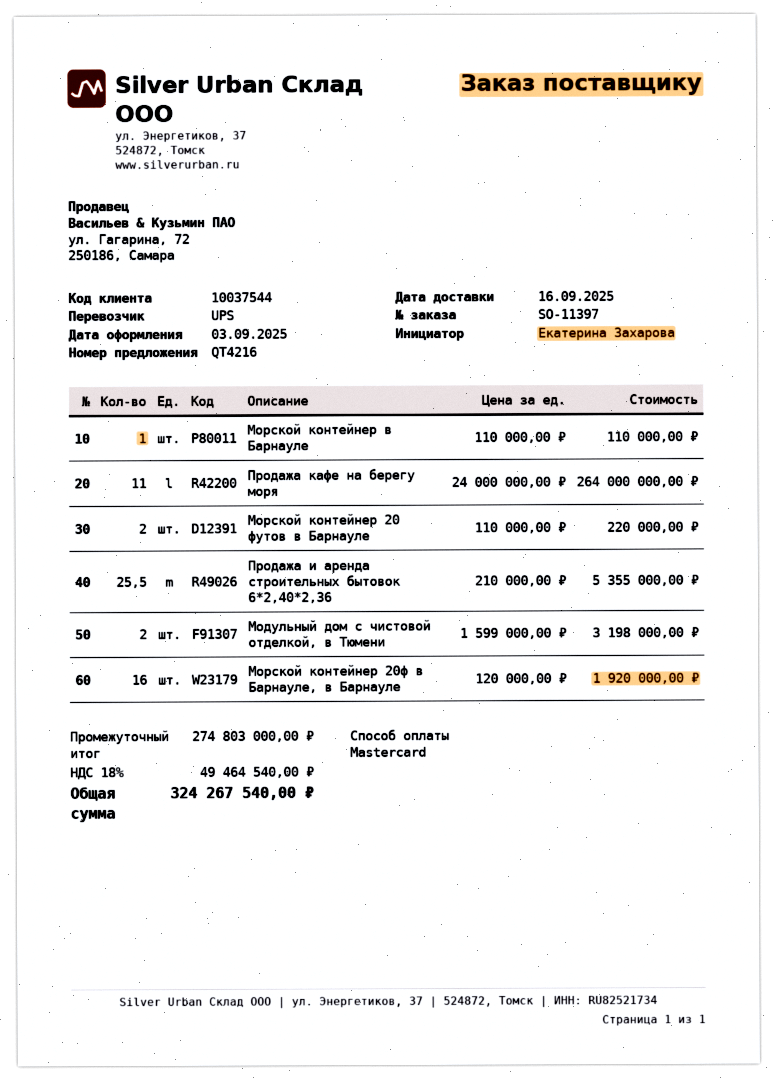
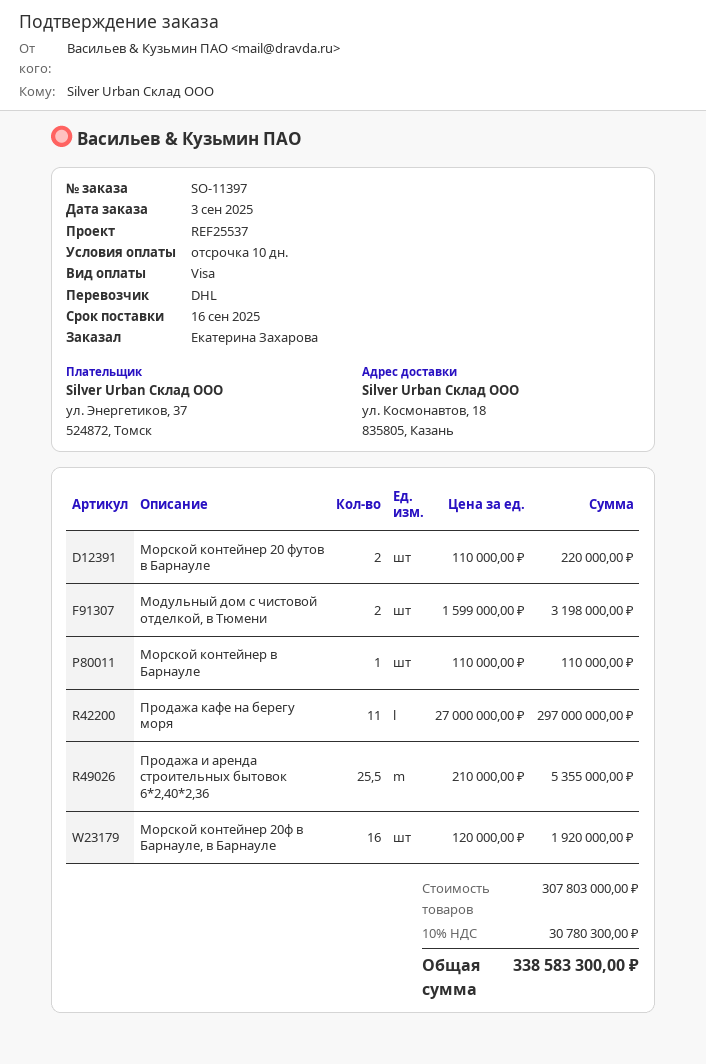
payment method: Mastercard -> Visa
shipping method: UPS -> DHL
Продажа кафе на берегу моря: 11 x 24000000.00 = 264000000.00 -> 11 x 27000000.00 = 297000000.00
subtotal: 274803000.00 -> 307803000.00
tax: 18% = 49464540.00 -> 10% = 30780300.00
total: 324267540.00 -> 338583300.00

